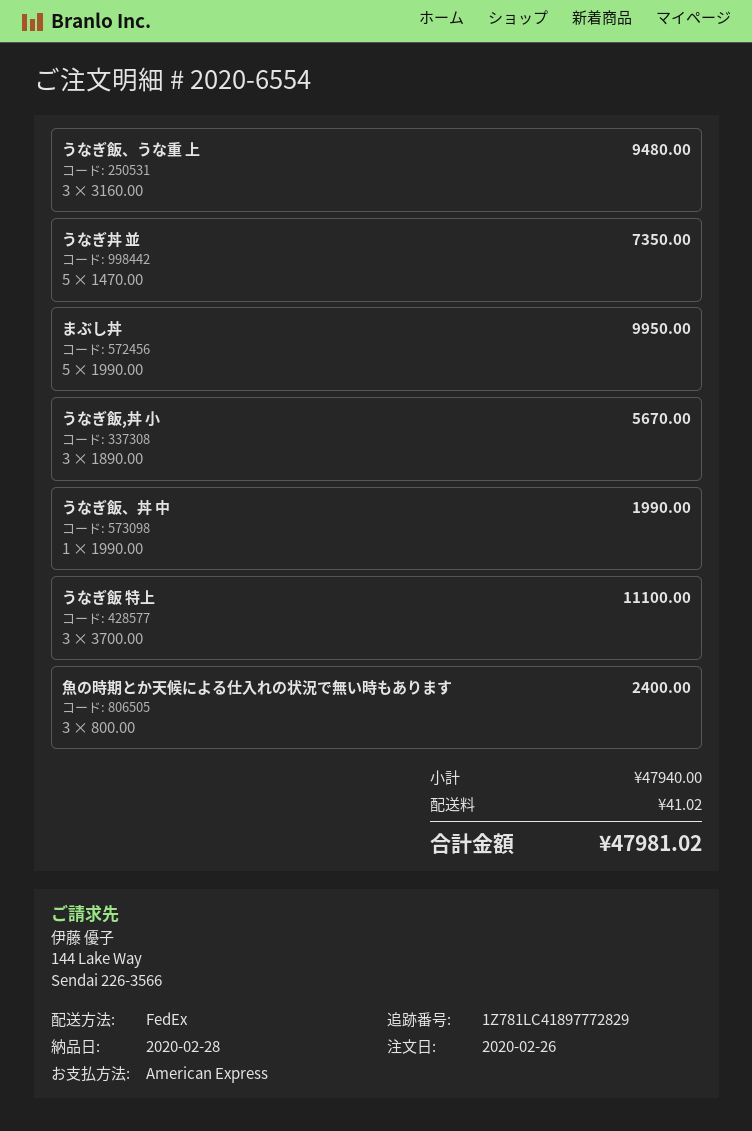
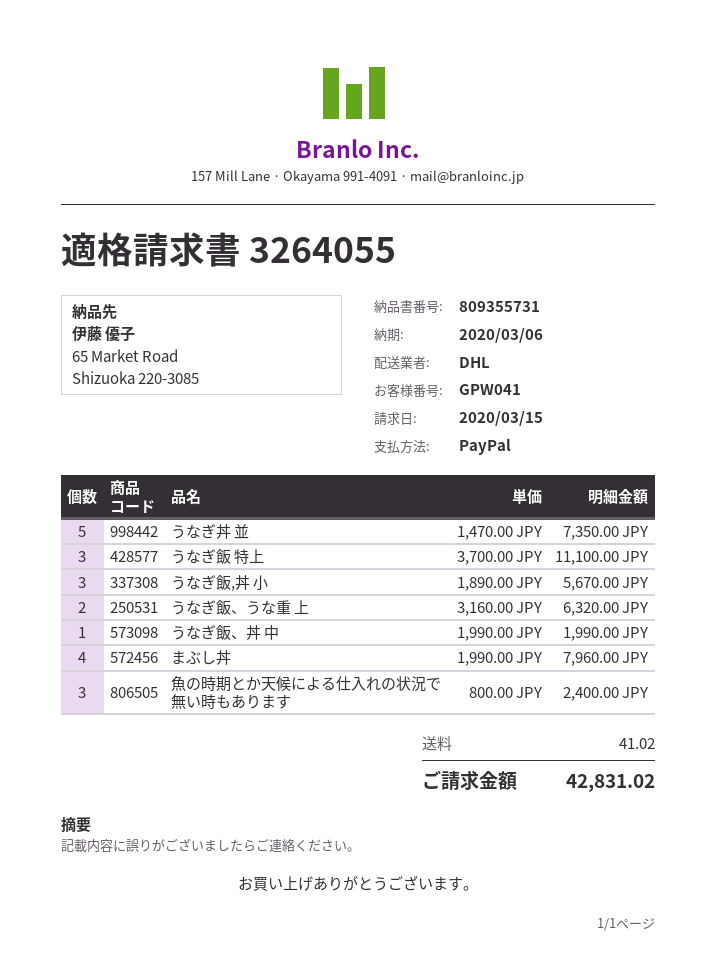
delivery date: 2020-02-28 -> 2020-03-06
payment method: American Express -> PayPal
shipping method: FedEx -> DHL
うなぎ飯、うな重 上: 3 x 3160.00 = 9480.00 -> 2 x 3160.00 = 6320.00
まぶし丼: 5 x 1990.00 = 9950.00 -> 4 x 1990.00 = 7960.00
total: 47981.02 -> 42831.02

